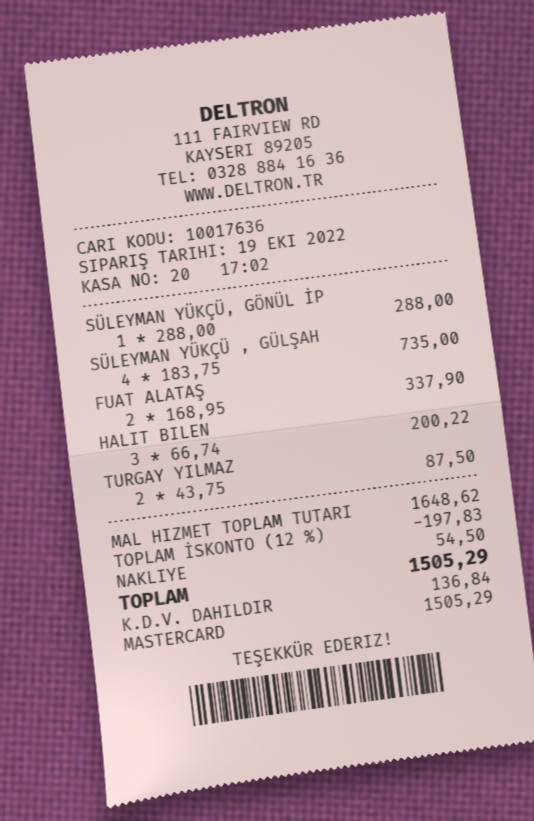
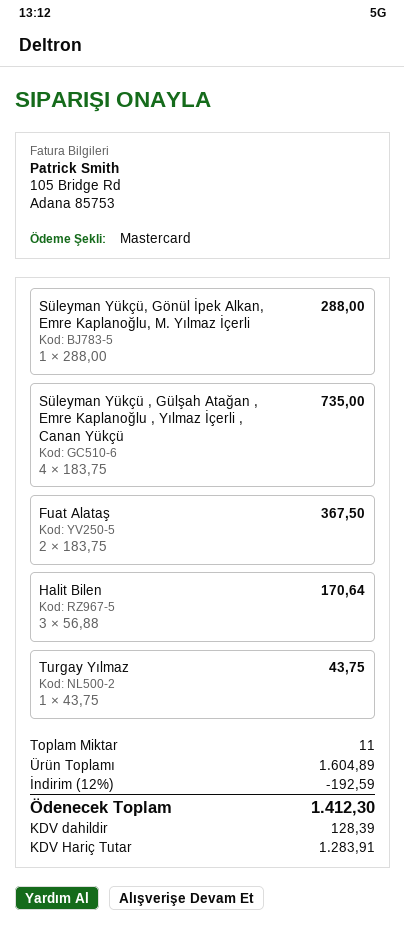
FUAT ALATAŞ: 2 x 168.95 = 337.90 -> 2 x 183.75 = 367.50
HALIT BILEN: 3 x 66.74 = 200.22 -> 3 x 56.88 = 170.64
TURGAY YILMAZ: 2 x 43.75 = 87.50 -> 1 x 43.75 = 43.75
subtotal: 1648.62 -> 1604.89
discount: 12% = 197.83 -> 12% = 192.59
shipping: 54.50 -> none
tax: 136.84 -> 128.39
total: 1505.29 -> 1412.30

